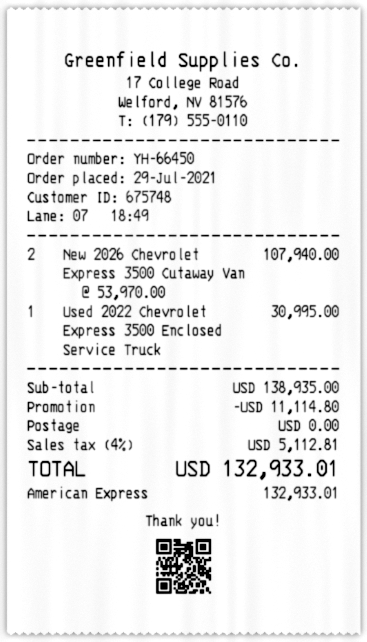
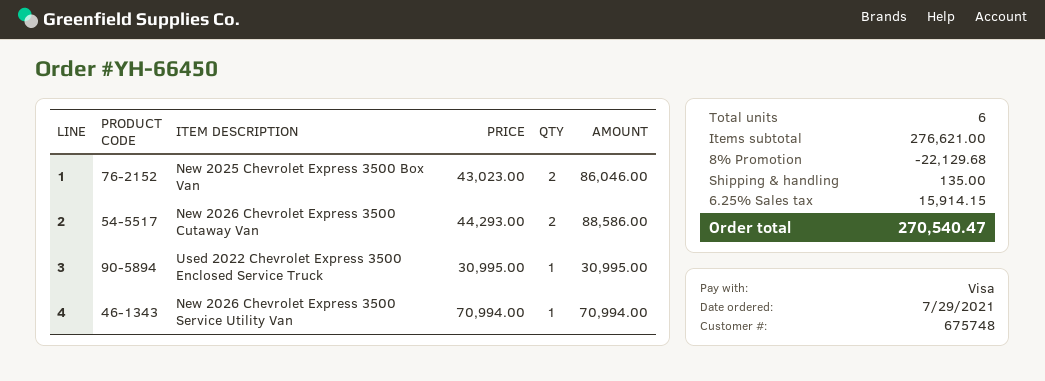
payment method: American Express -> Visa
New 2026 Chevrolet Express 3500 Cutaway Van: 2 x 53970.00 = 107940.00 -> 2 x 44293.00 = 88586.00
New 2025 Chevrolet Express 3500 Box Van: none -> 2 x 43023.00 = 86046.00
New 2026 Chevrolet Express 3500 Service Utility Van: none -> 1 x 70994.00 = 70994.00
subtotal: 138935.00 -> 276621.00
discount: 11114.80 -> 22129.68
shipping: 0.00 -> 135.00
tax: 4% = 5112.81 -> 6.25% = 15914.15
total: 132933.01 -> 270540.47

